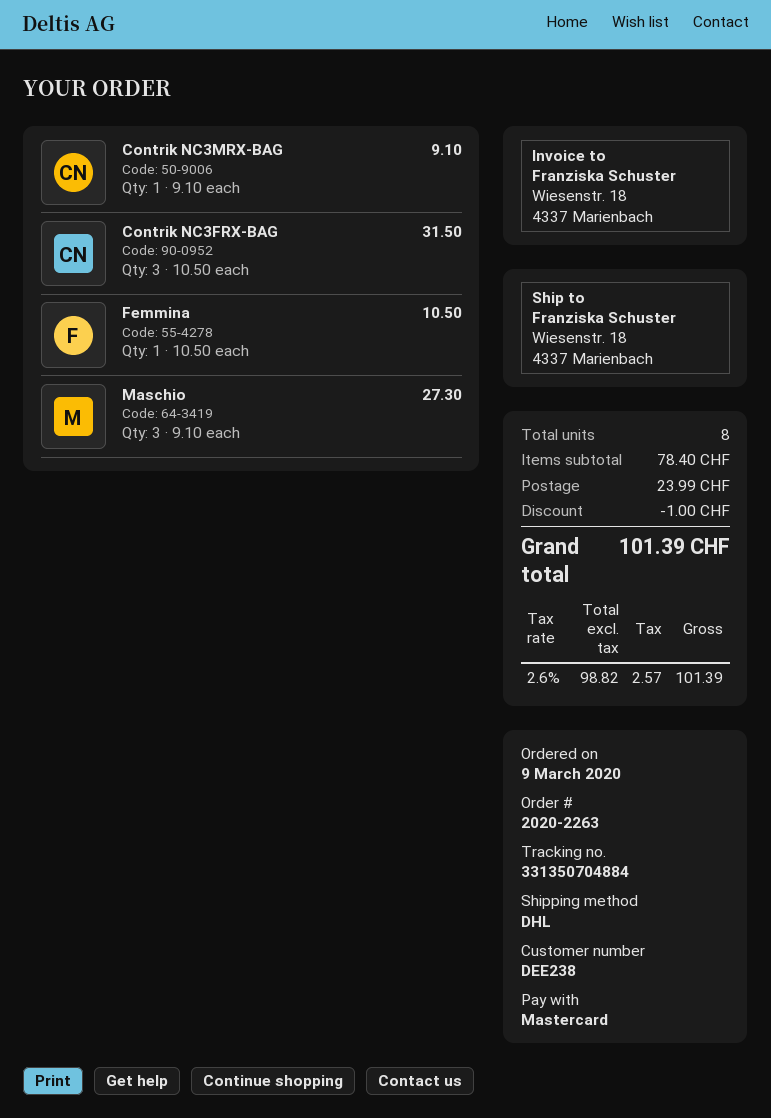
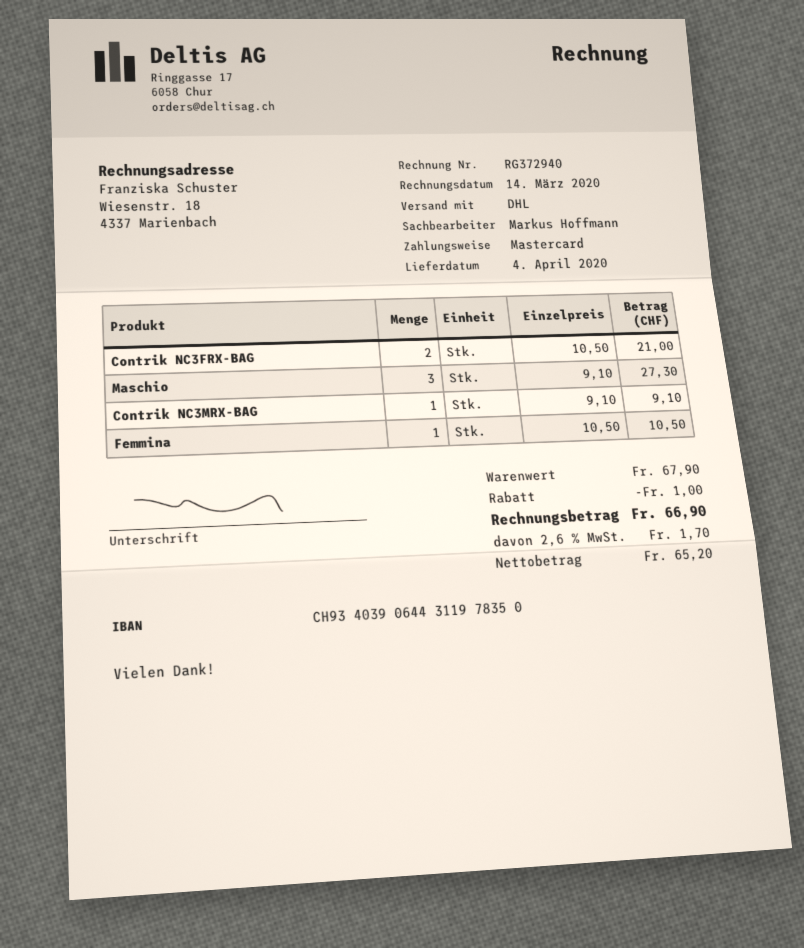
Contrik NC3FRX-BAG: 3 x 10.50 = 31.50 -> 2 x 10.50 = 21.00
subtotal: 78.40 -> 67.90
shipping: 23.99 -> none
net: 98.82 -> 65.20
tax: 2.6% = 2.57 -> 2.6% = 1.70
total: 101.39 -> 66.90

